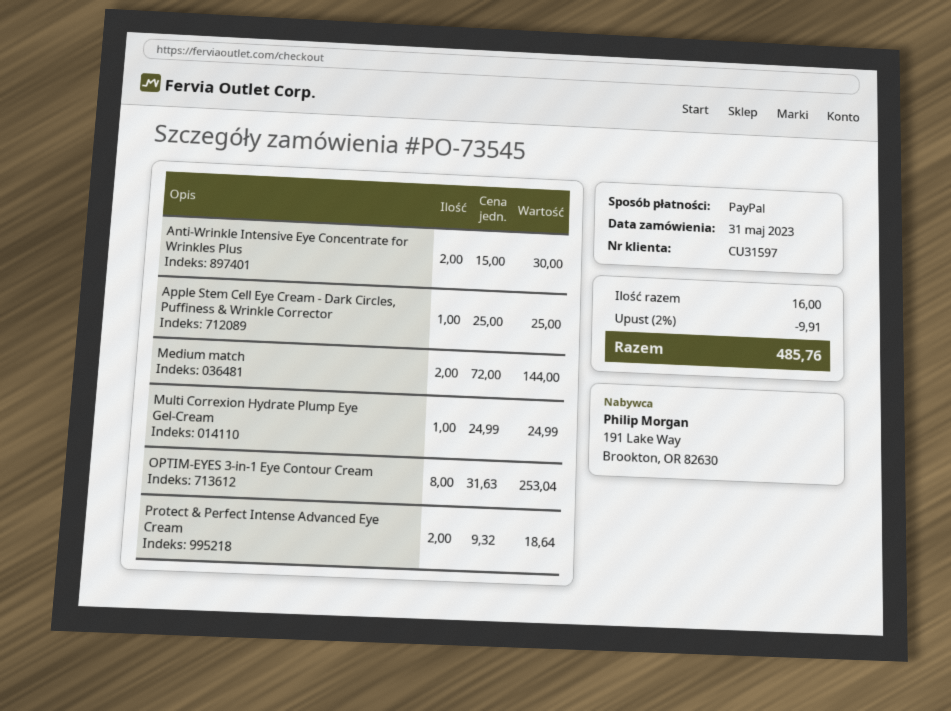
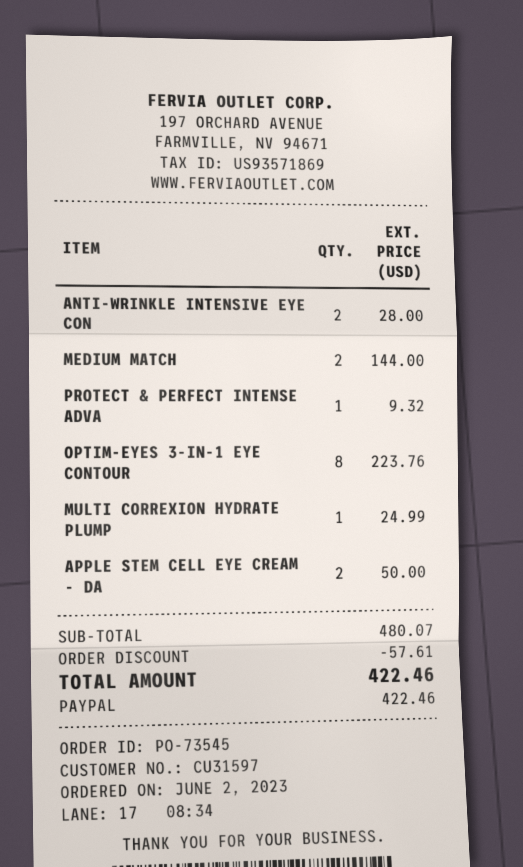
order date: 2023-05-31 -> 2023-06-02
Anti-Wrinkle Intensive Eye Concentrate for Wrinkles Plus: 2 for 30.00 -> 2 for 28.00
Apple Stem Cell Eye Cream - Dark Circles, Puffiness & Wrinkle Corrector: 1 for 25.00 -> 2 for 50.00
OPTIM-EYES 3-in-1 Eye Contour Cream: 8 for 253.04 -> 8 for 223.76
Protect & Perfect Intense Advanced Eye Cream: 2 for 18.64 -> 1 for 9.32
discount: 9.91 -> 57.61
total: 485.76 -> 422.46

